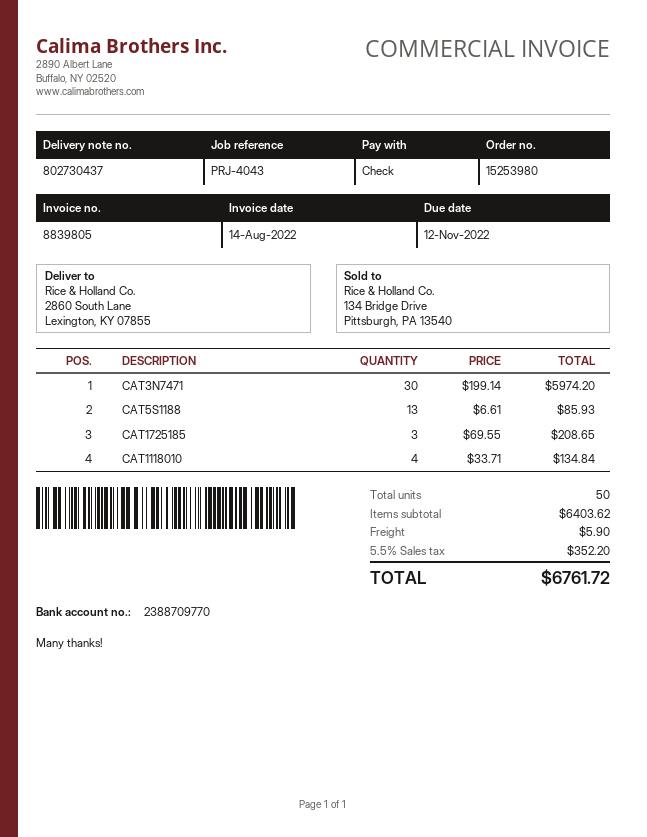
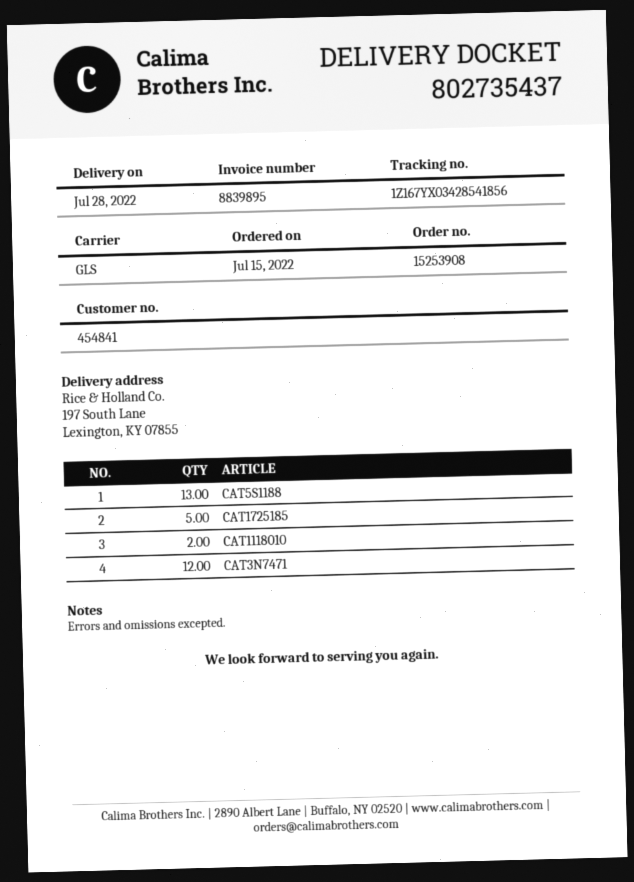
order number: 15253980 -> 15253908
delivery note number: 802730437 -> 802735437
invoice number: 8839805 -> 8839895
ship to: 2860 South Lane, Lexington, KY 07855 -> 197 South Lane, Lexington, KY 07855
CAT3N7471: 30 -> 12
CAT1725185: 3 -> 5
CAT1118010: 4 -> 2

